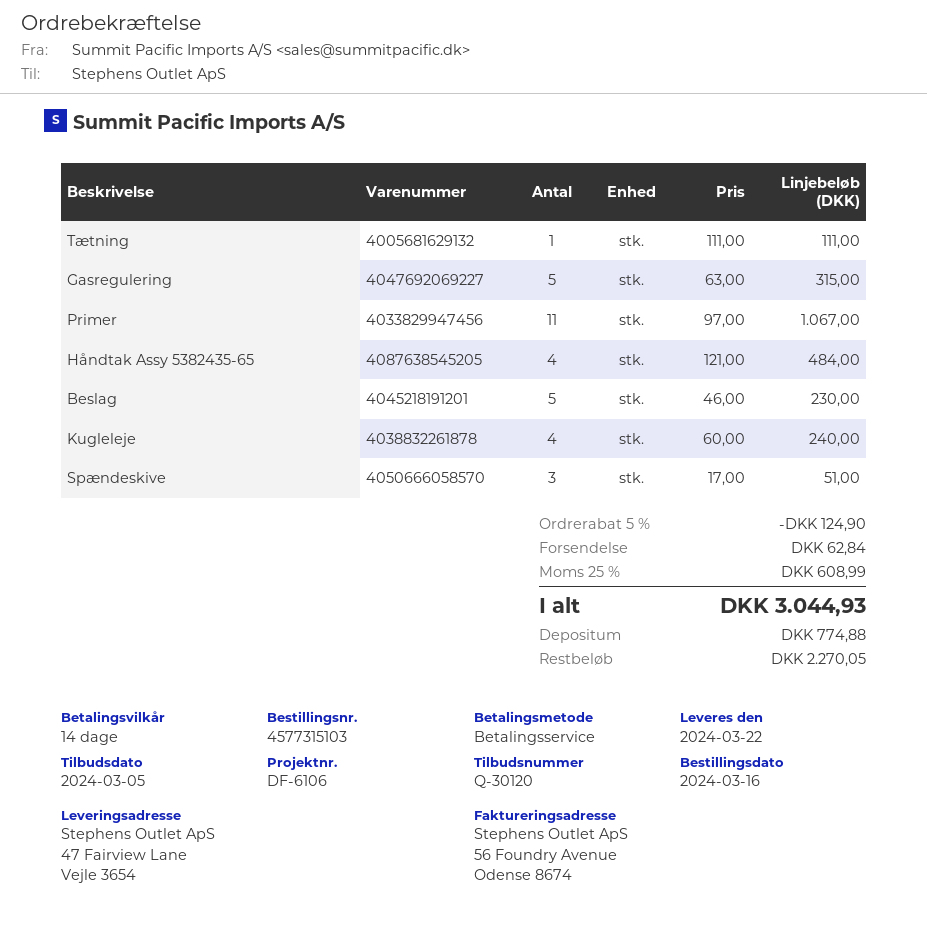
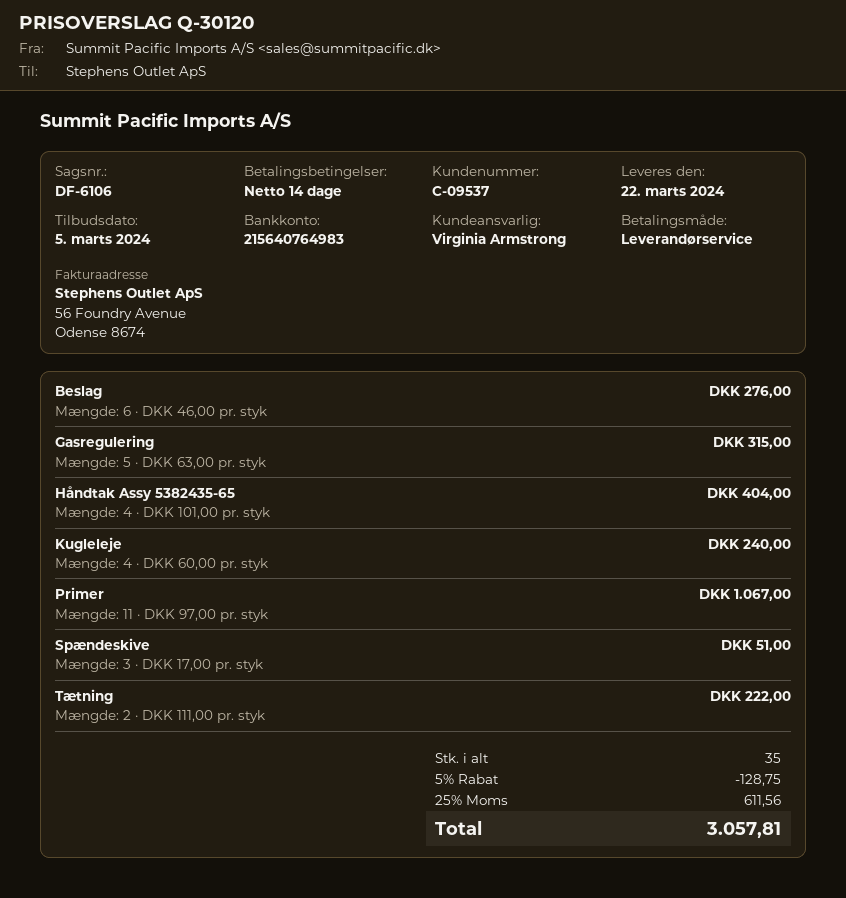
Tætning: 1 x 111.00 = 111.00 -> 2 x 111.00 = 222.00
Håndtak Assy 5382435-65: 4 x 121.00 = 484.00 -> 4 x 101.00 = 404.00
Beslag: 5 x 46.00 = 230.00 -> 6 x 46.00 = 276.00
discount: 5% = 124.90 -> 5% = 128.75
shipping: 62.84 -> none
tax: 25% = 608.99 -> 25% = 611.56
total: 3044.93 -> 3057.81

